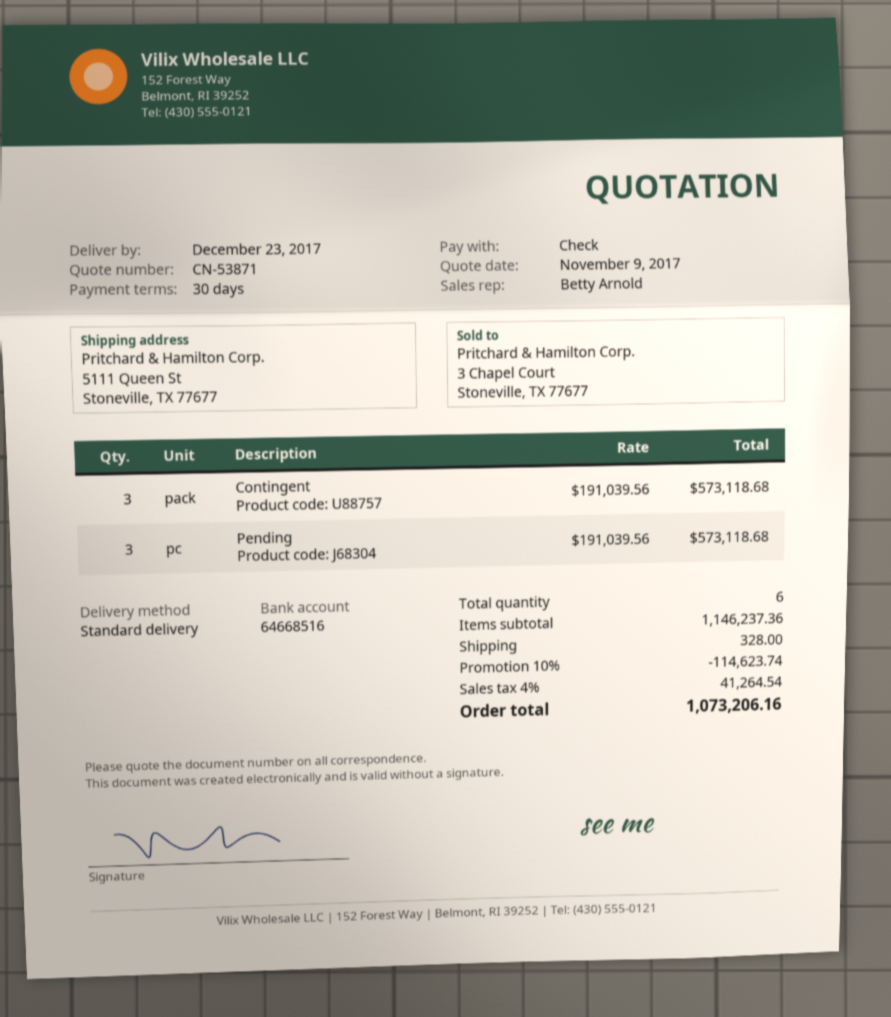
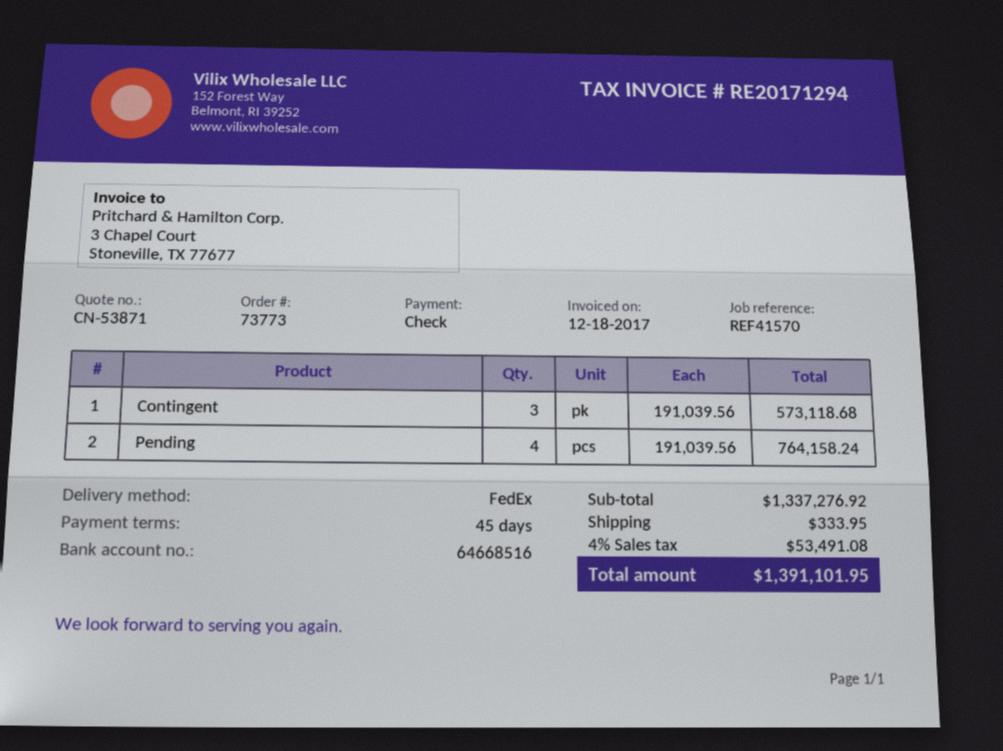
payment terms: 30 days -> 45 days
shipping method: standard -> FedEx
Pending: 3 x 191039.56 = 573118.68 -> 4 x 191039.56 = 764158.24
subtotal: 1146237.36 -> 1337276.92
discount: 10% = 114623.74 -> none
shipping: 328.00 -> 333.95
tax: 4% = 41264.54 -> 4% = 53491.08
total: 1073206.16 -> 1391101.95

